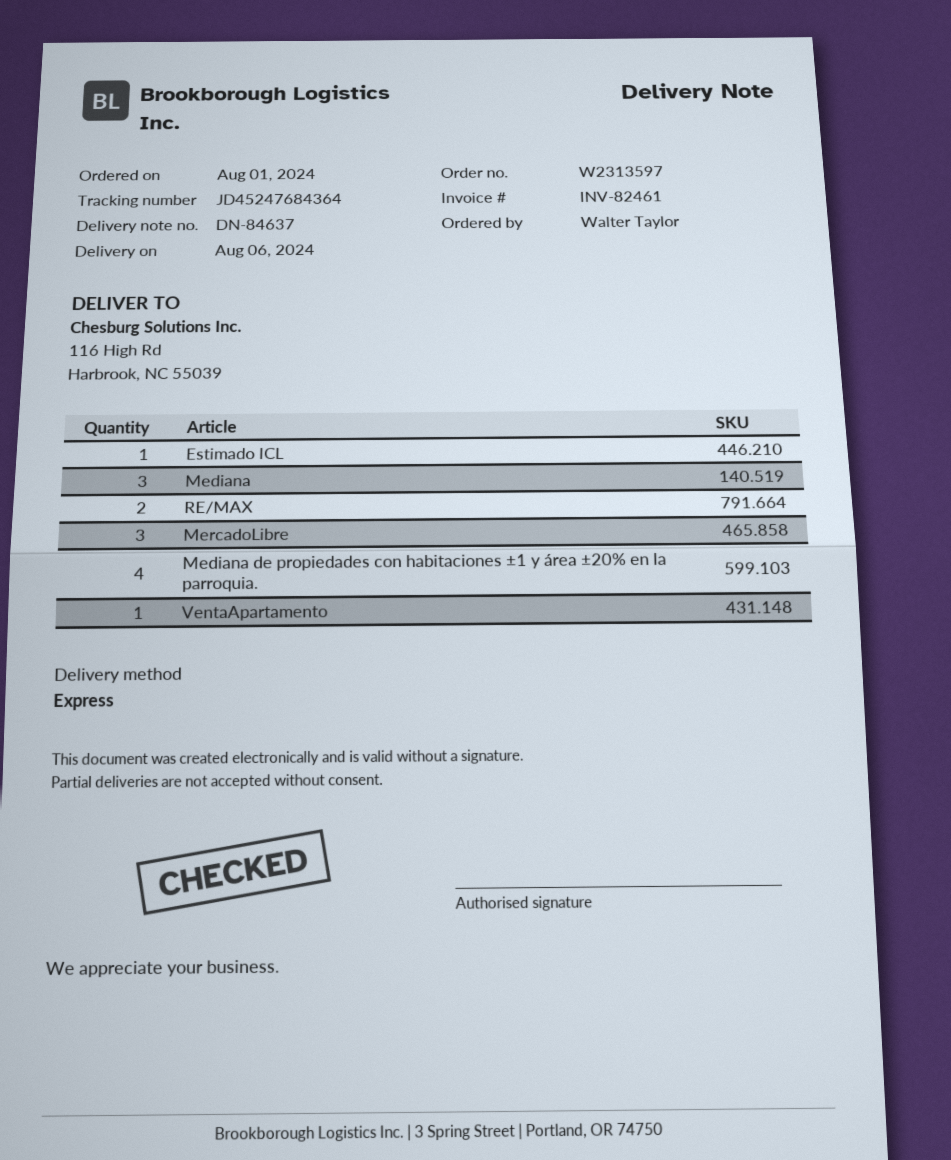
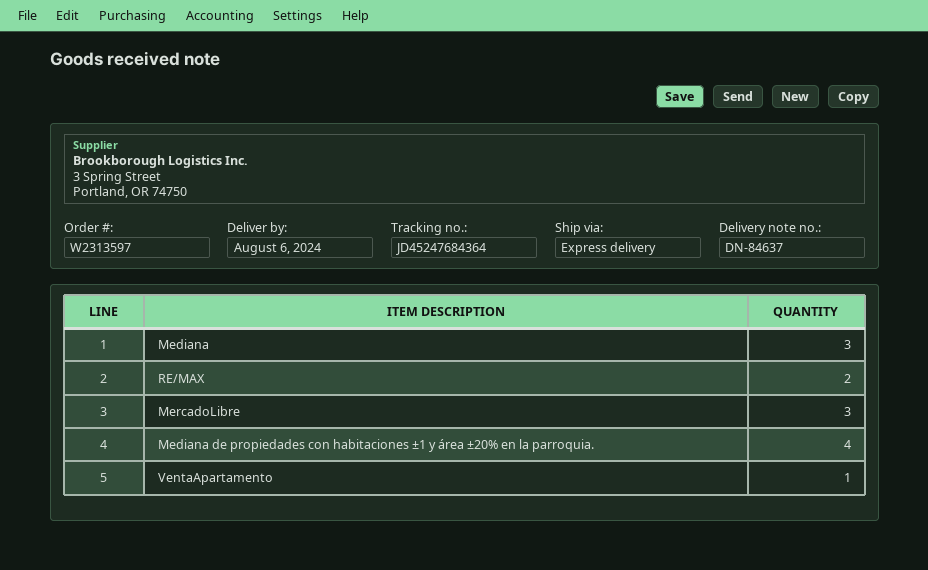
Estimado ICL: 1 -> none

